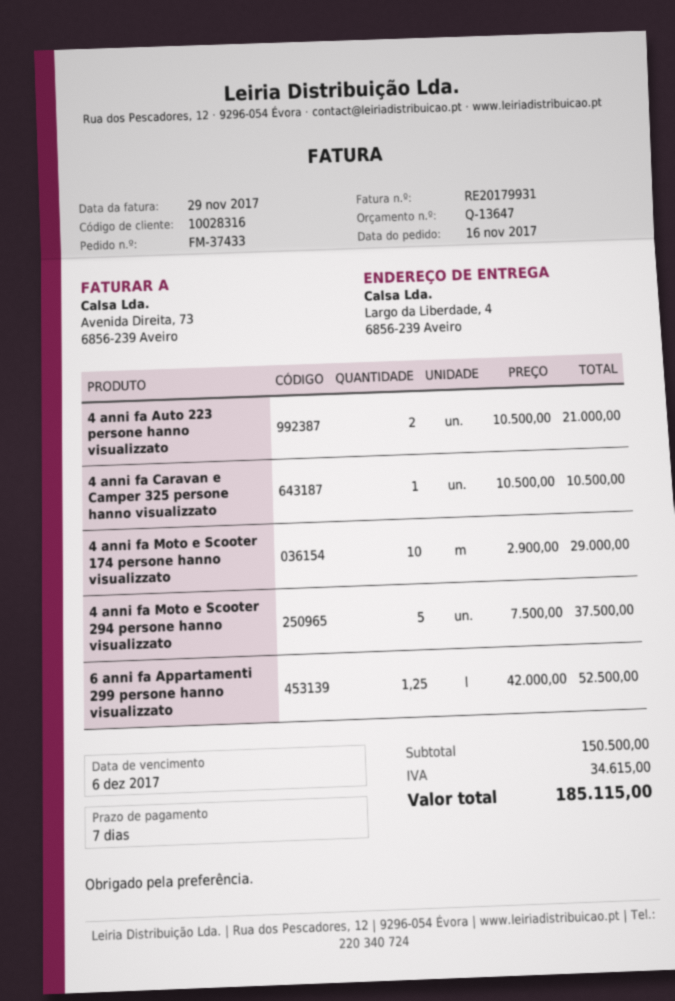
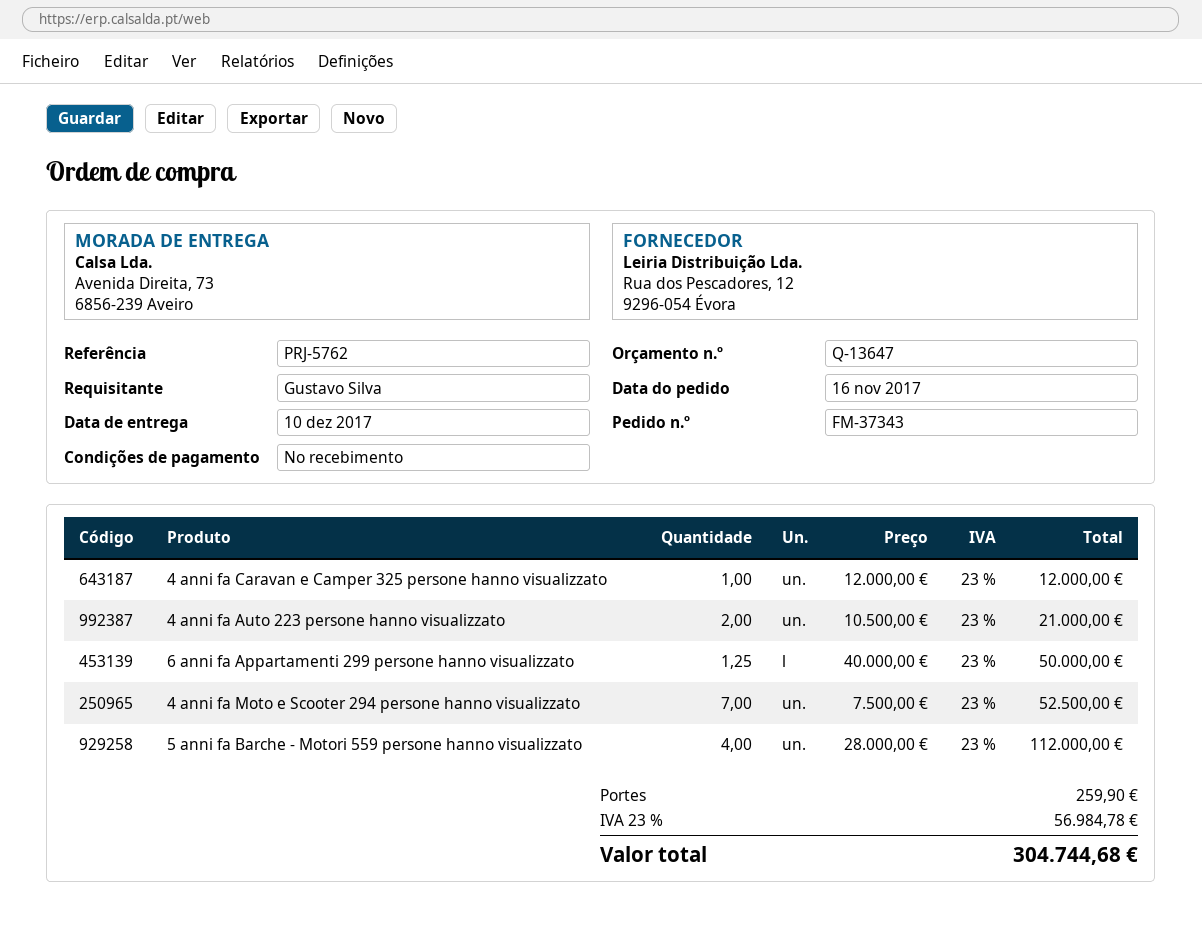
order number: FM-37433 -> FM-37343
payment terms: 7 days -> on receipt
ship to: Largo da Liberdade, 4, 6856-239 Aveiro -> Avenida Direita, 73, 6856-239 Aveiro
4 anni fa Caravan e Camper 325 persone hanno visualizzato: 1 x 10500.00 = 10500.00 -> 1 x 12000.00 = 12000.00
4 anni fa Moto e Scooter 174 persone hanno visualizzato: 10 x 2900.00 = 29000.00 -> none
4 anni fa Moto e Scooter 294 persone hanno visualizzato: 5 x 7500.00 = 37500.00 -> 7 x 7500.00 = 52500.00
6 anni fa Appartamenti 299 persone hanno visualizzato: 1.25 x 42000.00 = 52500.00 -> 1.25 x 40000.00 = 50000.00
5 anni fa Barche - Motori 559 persone hanno visualizzato: none -> 4 x 28000.00 = 112000.00
shipping: none -> 259.90
tax: 34615.00 -> 56984.78
total: 185115.00 -> 304744.68

